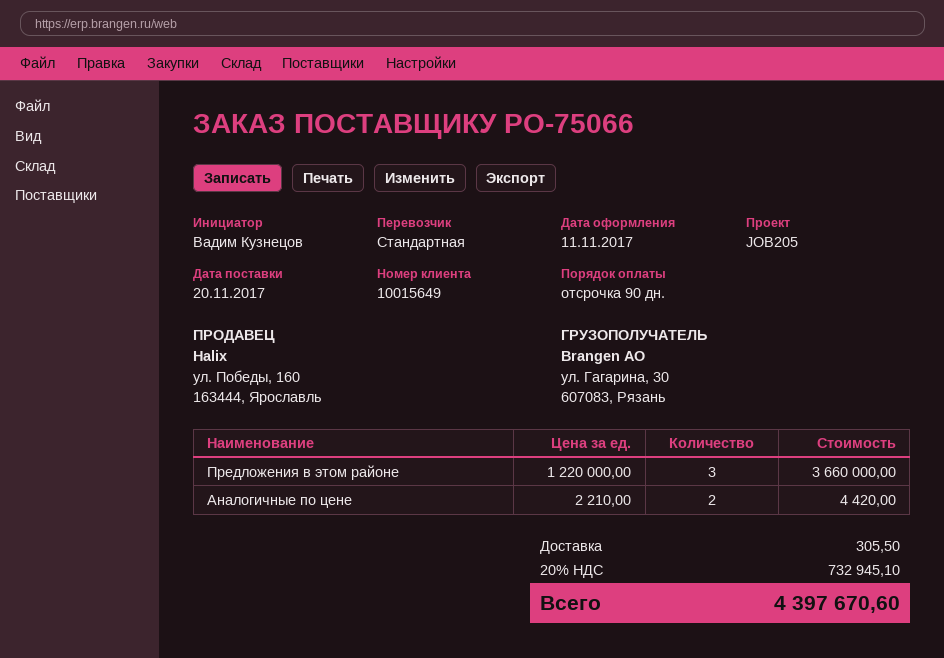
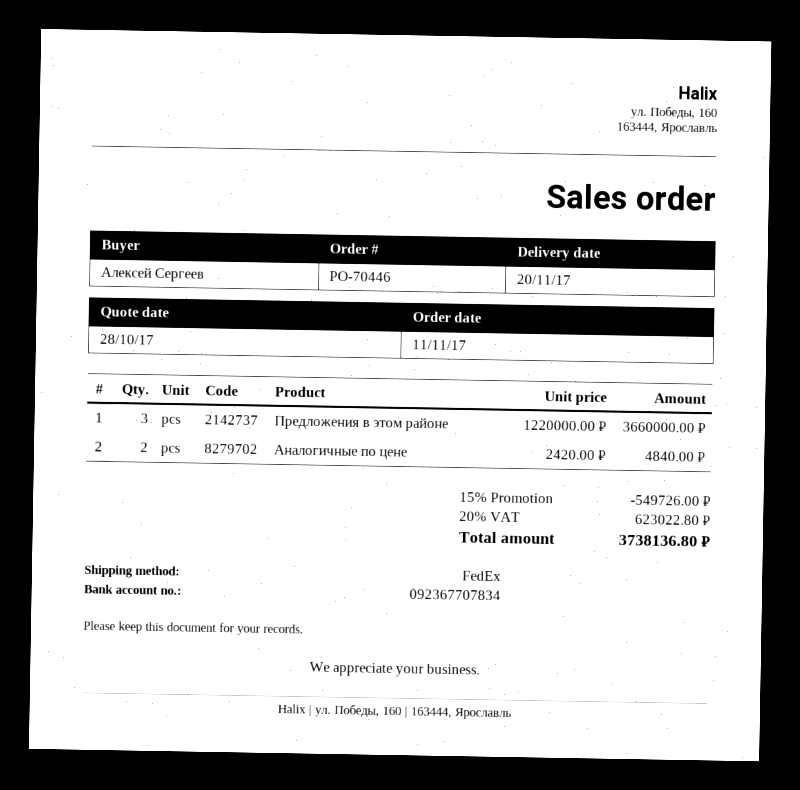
order number: PO-75066 -> PO-70446
ordered by: Вадим Кузнецов -> Алексей Сергеев
shipping method: standard -> FedEx
Аналогичные по цене: 2 x 2210.00 = 4420.00 -> 2 x 2420.00 = 4840.00
discount: none -> 15% = 549726.00
shipping: 305.50 -> none
tax: 20% = 732945.10 -> 20% = 623022.80
total: 4397670.60 -> 3738136.80

